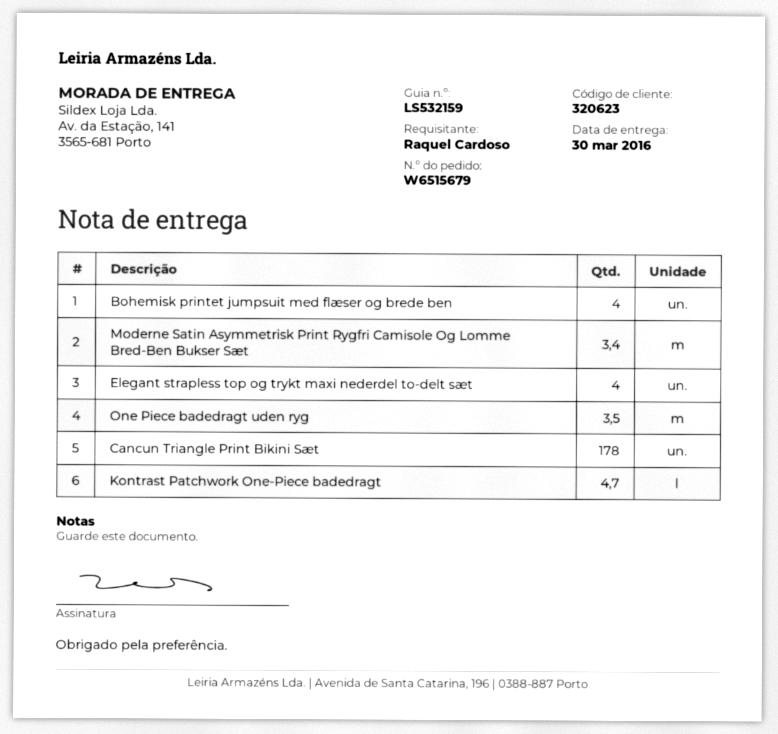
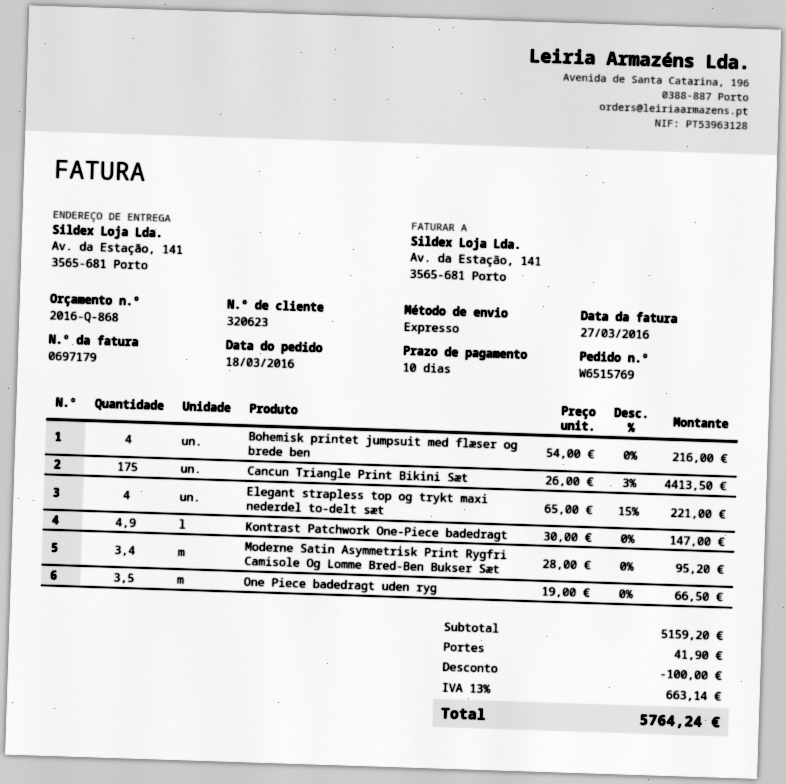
order number: W6515679 -> W6515769
Cancun Triangle Print Bikini Sæt: 178 -> 175
Kontrast Patchwork One-Piece badedragt: 4.7 -> 4.9

